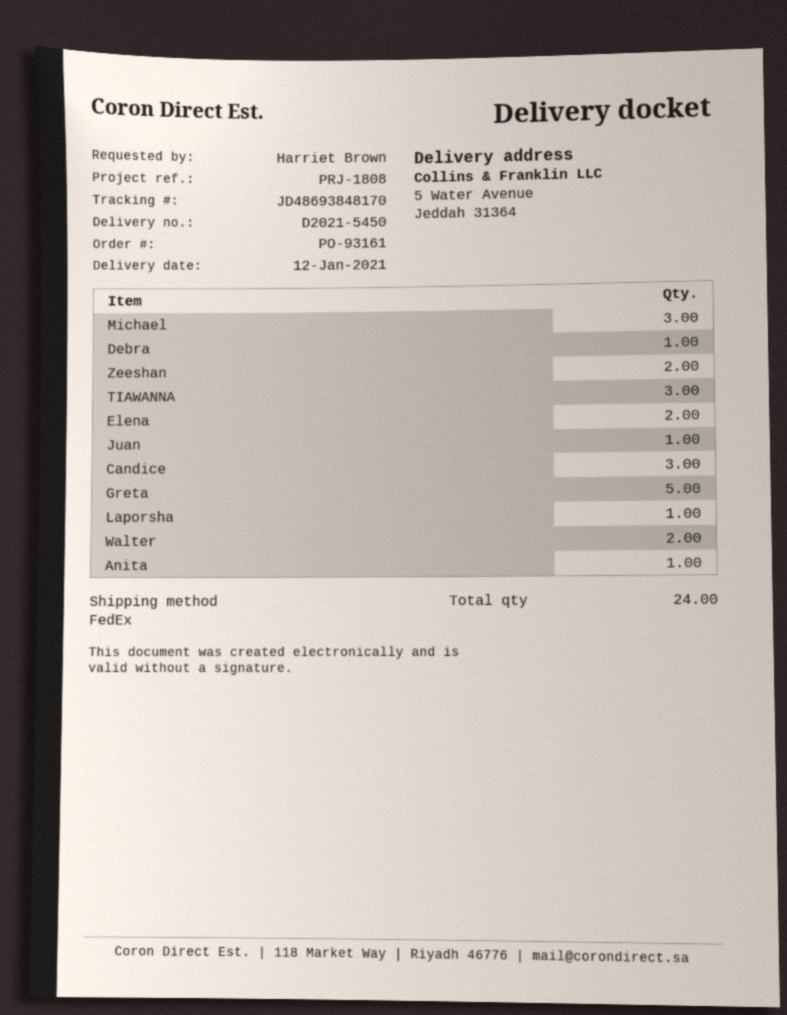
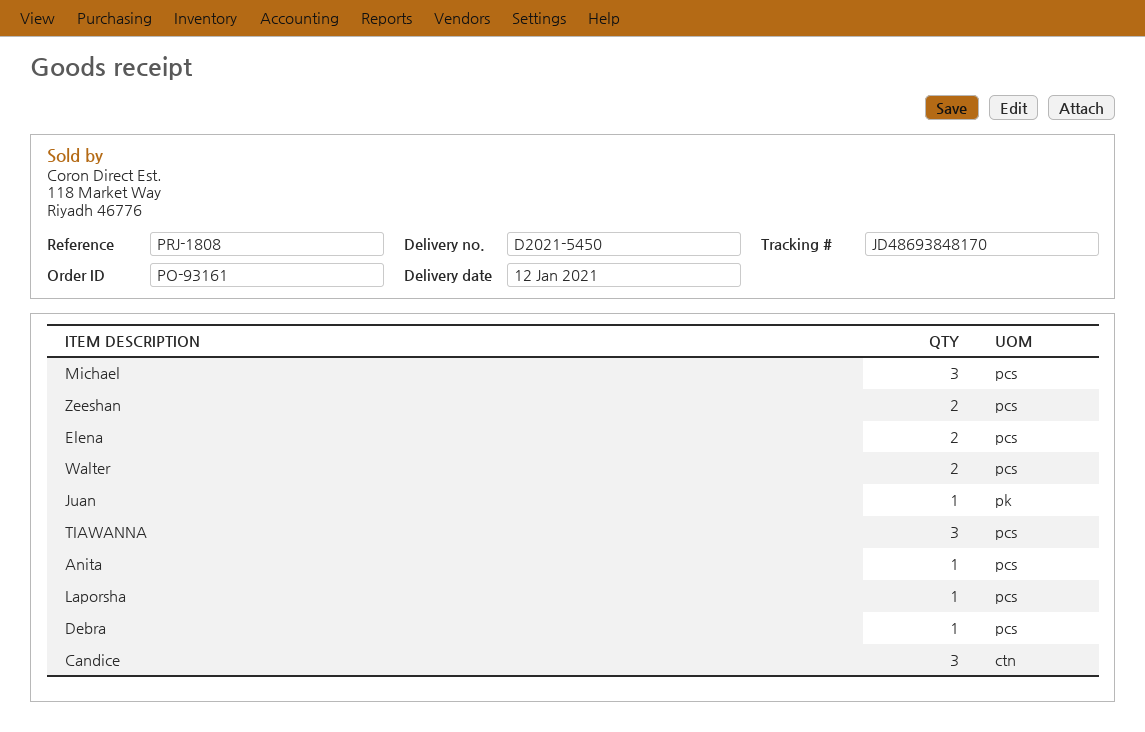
Greta: 5 -> none

